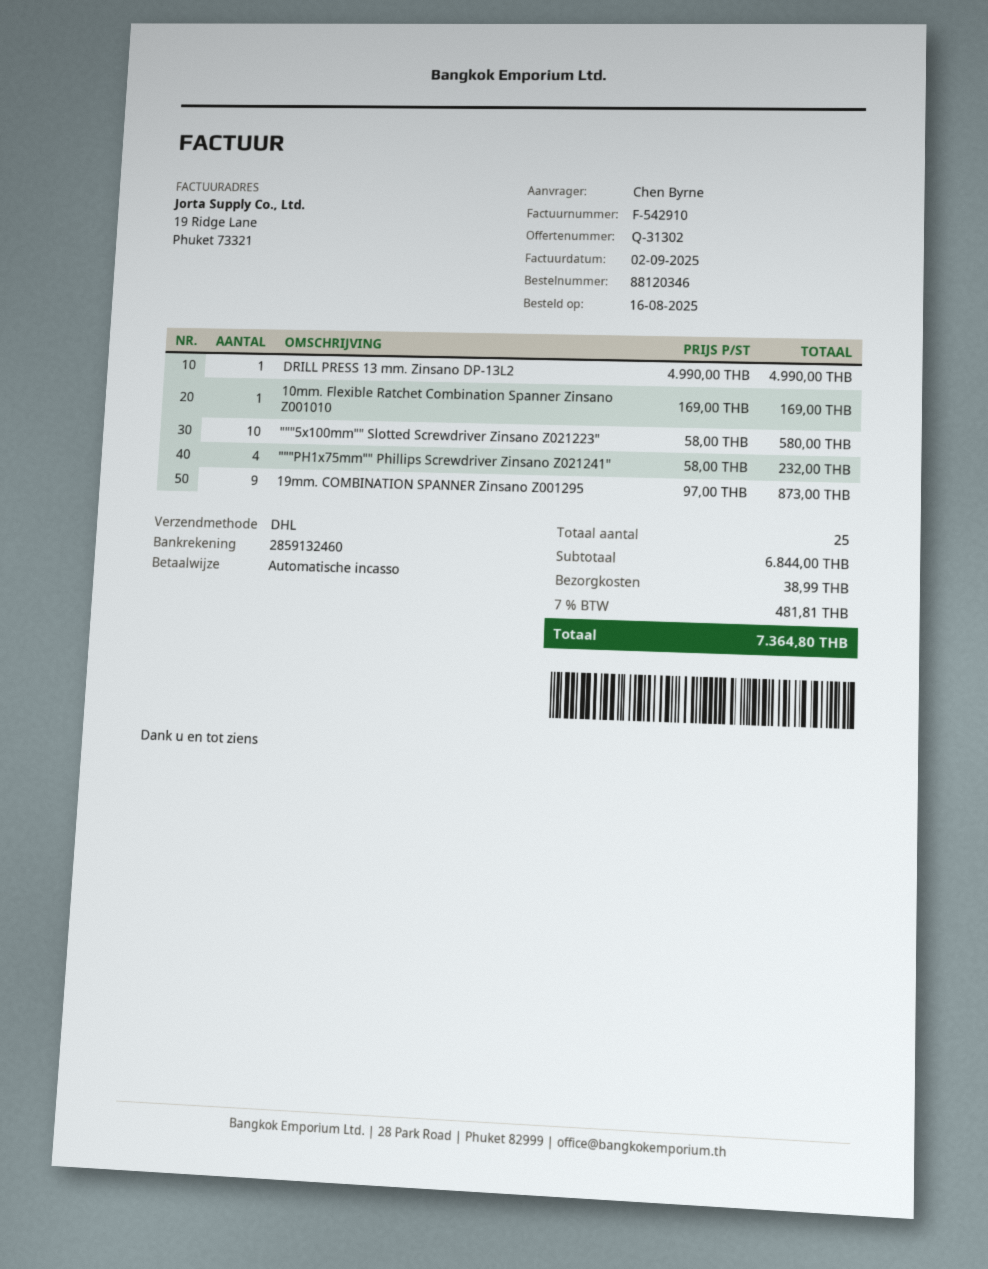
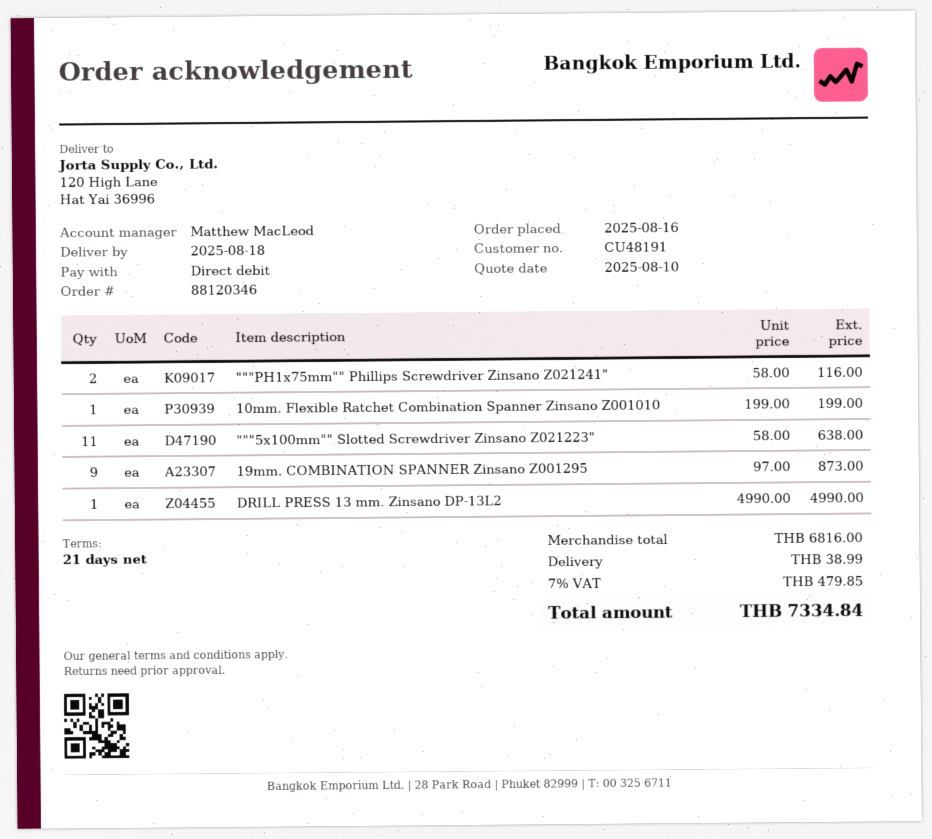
10mm. Flexible Ratchet Combination Spanner Zinsano Z001010: 1 x 169.00 = 169.00 -> 1 x 199.00 = 199.00
"""5x100mm"" Slotted Screwdriver Zinsano Z021223": 10 x 58.00 = 580.00 -> 11 x 58.00 = 638.00
"""PH1x75mm"" Phillips Screwdriver Zinsano Z021241": 4 x 58.00 = 232.00 -> 2 x 58.00 = 116.00
subtotal: 6844.00 -> 6816.00
tax: 7% = 481.81 -> 7% = 479.85
total: 7364.80 -> 7334.84

